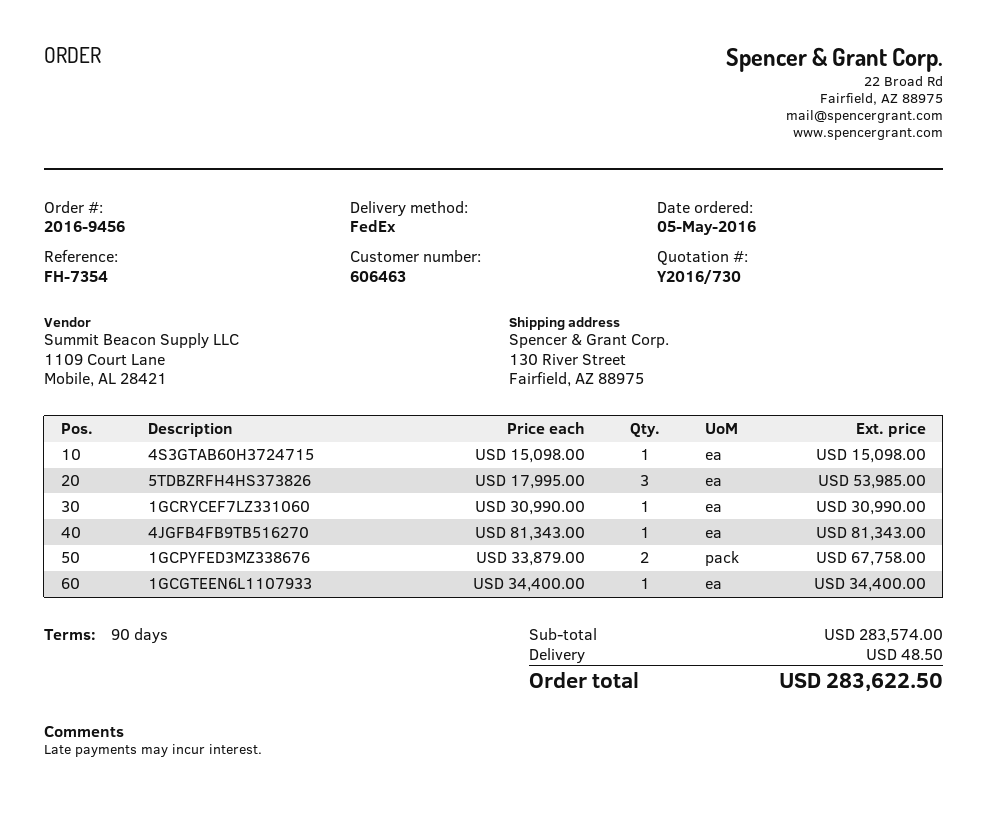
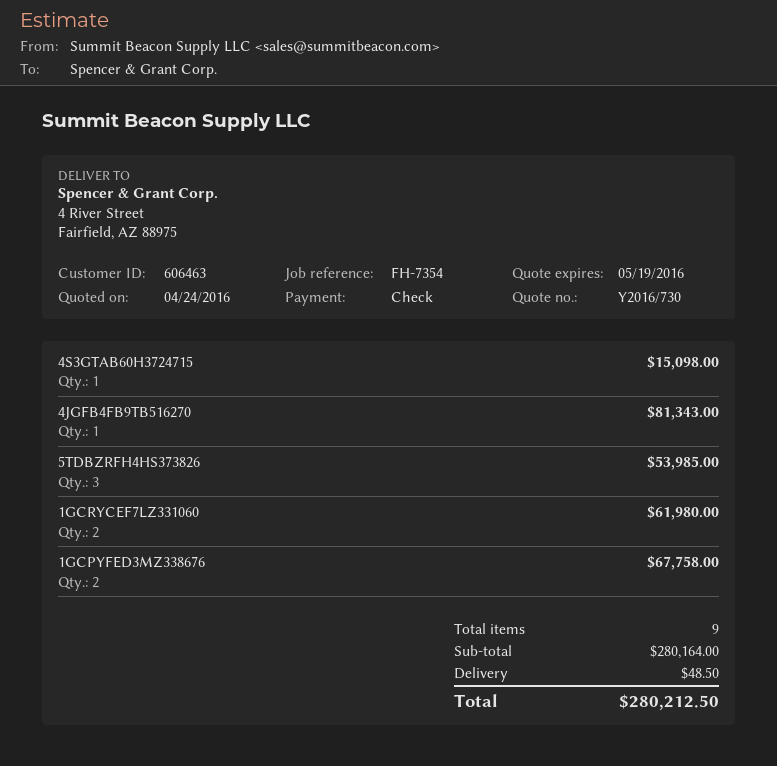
ship to: 130 River Street, Fairfield, AZ 88975 -> 4 River Street, Fairfield, AZ 88975
1GCRYCEF7LZ331060: 1 for 30990.00 -> 2 for 61980.00
1GCGTEEN6L1107933: 1 for 34400.00 -> none
subtotal: 283574.00 -> 280164.00
total: 283622.50 -> 280212.50

